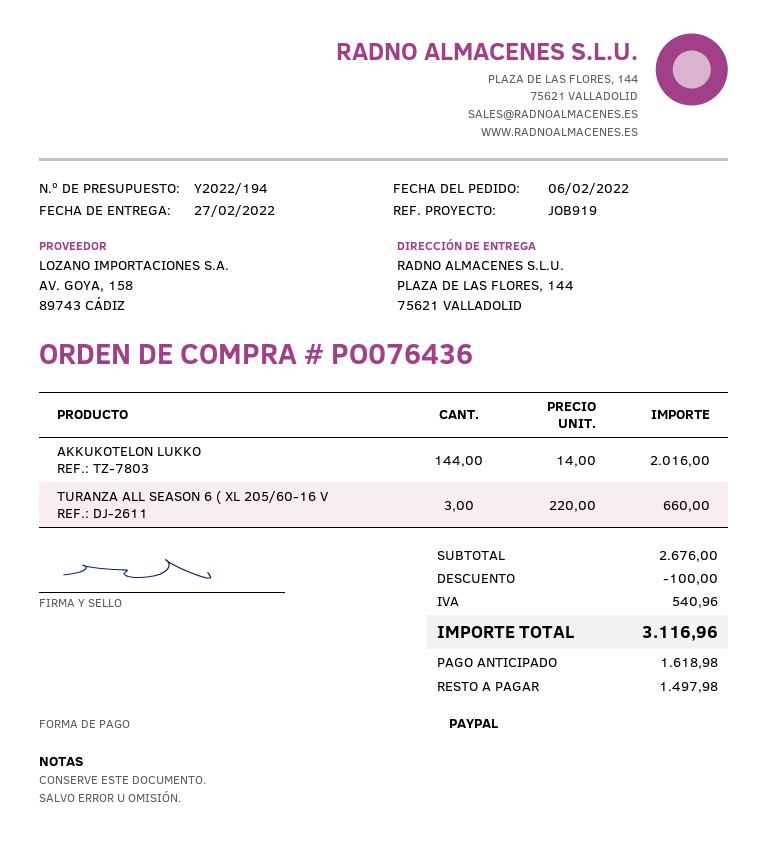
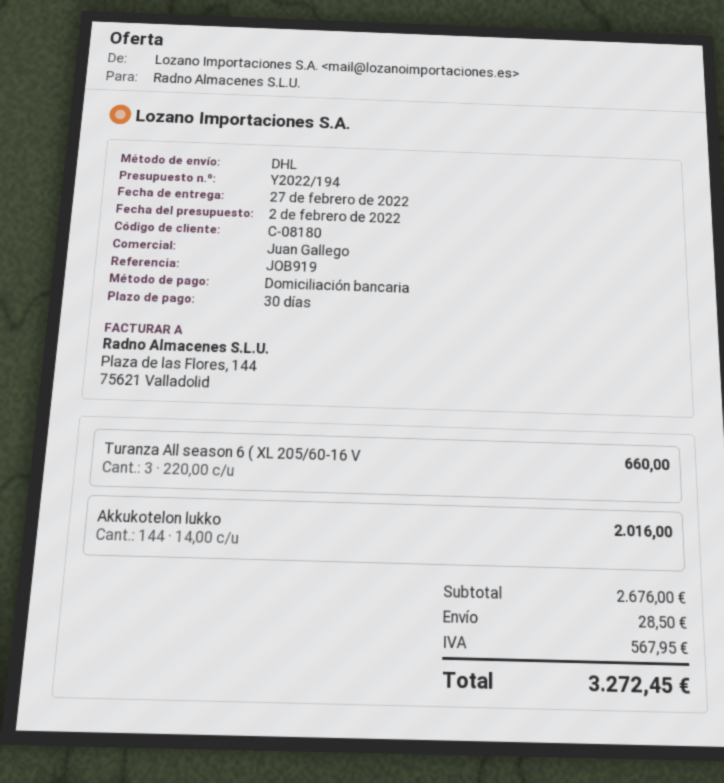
payment method: PayPal -> direct debit
discount: 100.00 -> none
shipping: none -> 28.50
tax: 540.96 -> 567.95
total: 3116.96 -> 3272.45

